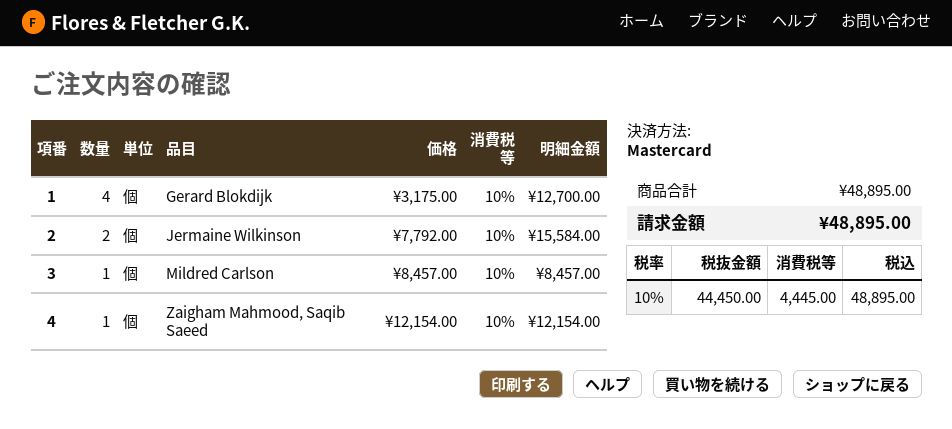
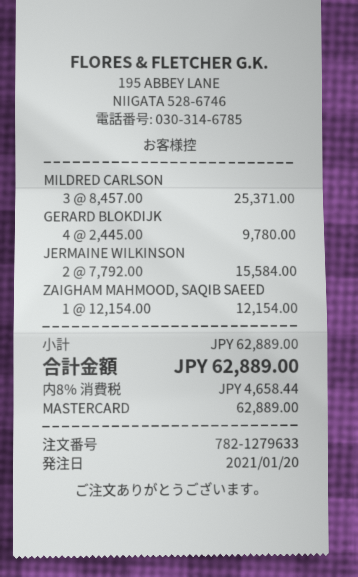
Gerard Blokdijk: 4 x 3175.00 = 12700.00 -> 4 x 2445.00 = 9780.00
Mildred Carlson: 1 x 8457.00 = 8457.00 -> 3 x 8457.00 = 25371.00
subtotal: 48895.00 -> 62889.00
tax: 10% = 4445.00 -> 8% = 4658.44
total: 48895.00 -> 62889.00

